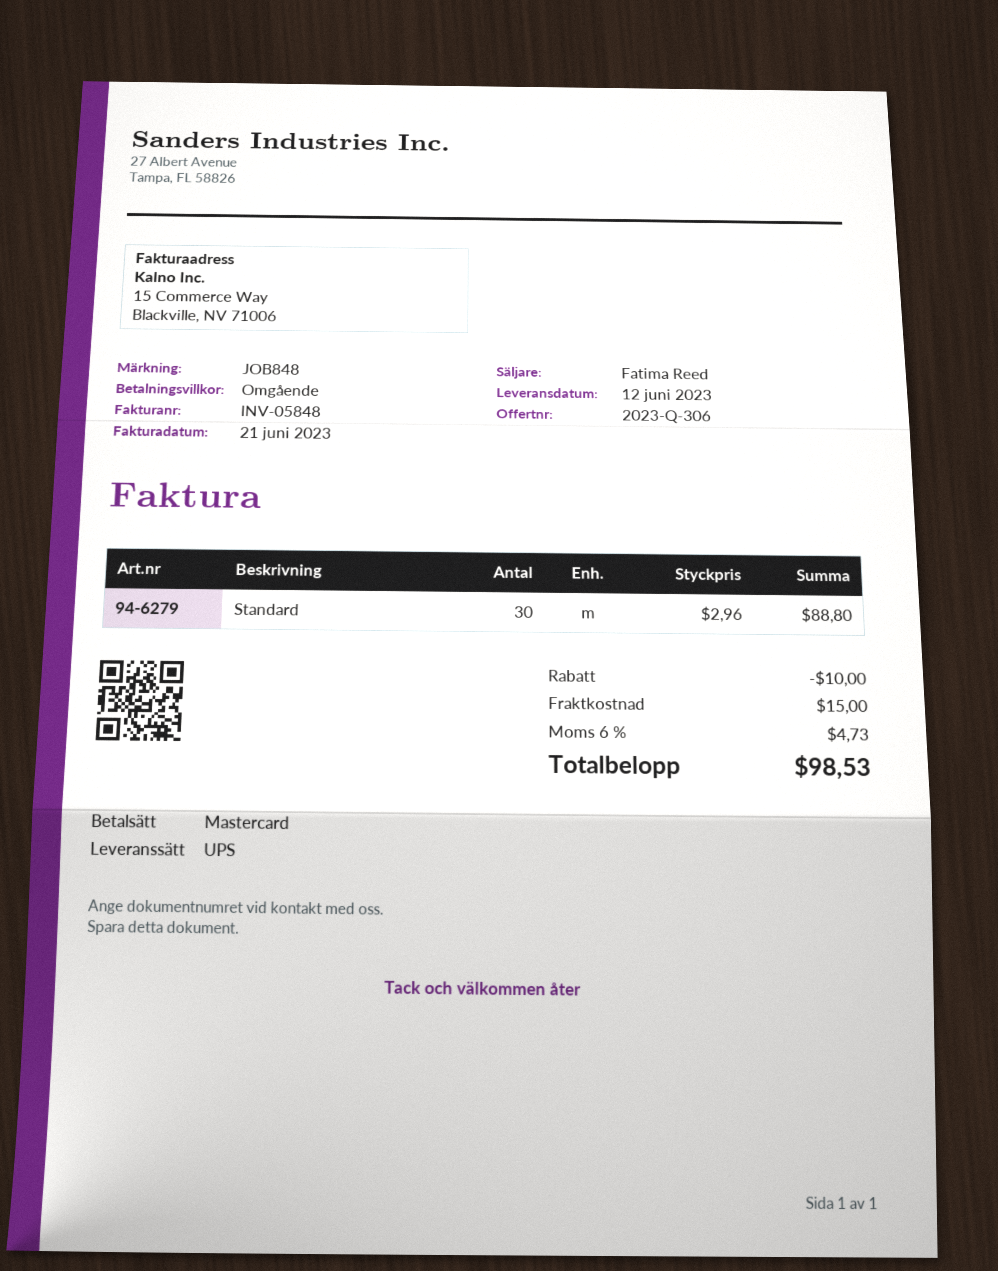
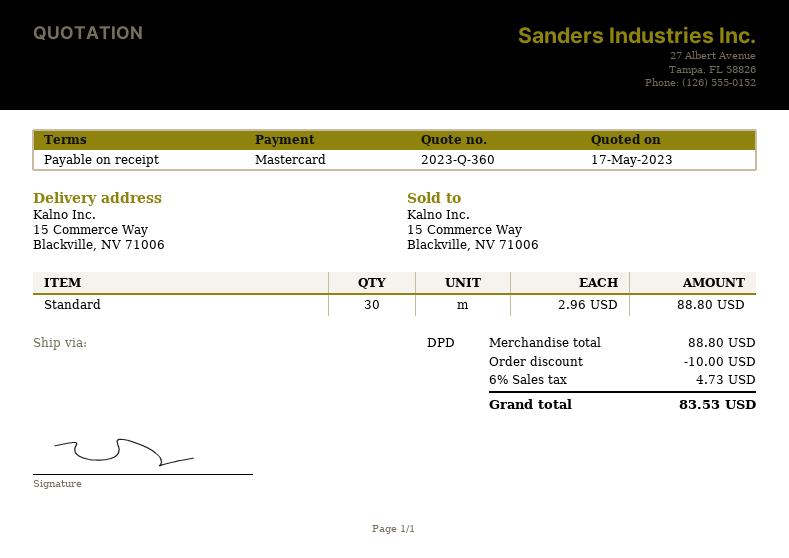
quote number: 2023-Q-306 -> 2023-Q-360
shipping method: UPS -> DPD
shipping: 15.00 -> none
total: 98.53 -> 83.53

